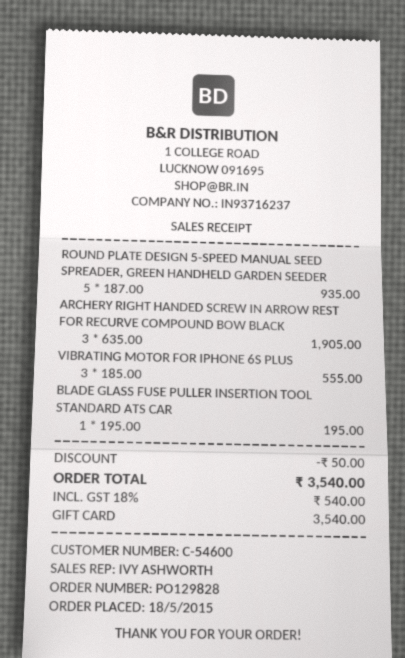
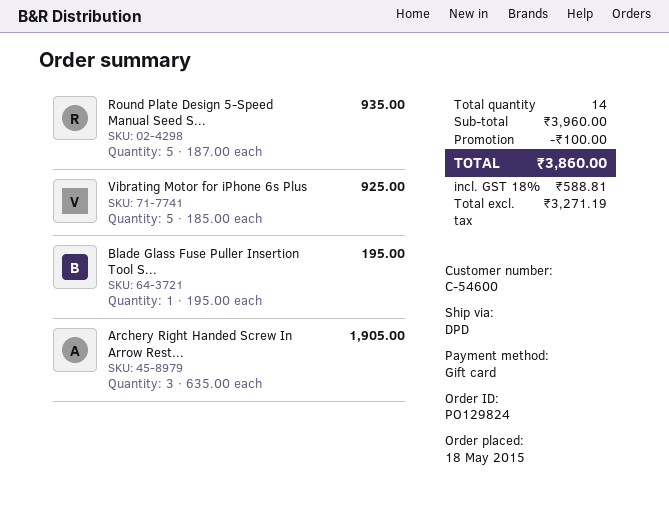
order number: PO129828 -> PO129824
VIBRATING MOTOR FOR IPHONE 6S PLUS: 3 x 185.00 = 555.00 -> 5 x 185.00 = 925.00
discount: 50.00 -> 100.00
tax: 18% = 540.00 -> 18% = 588.81
total: 3540.00 -> 3860.00

